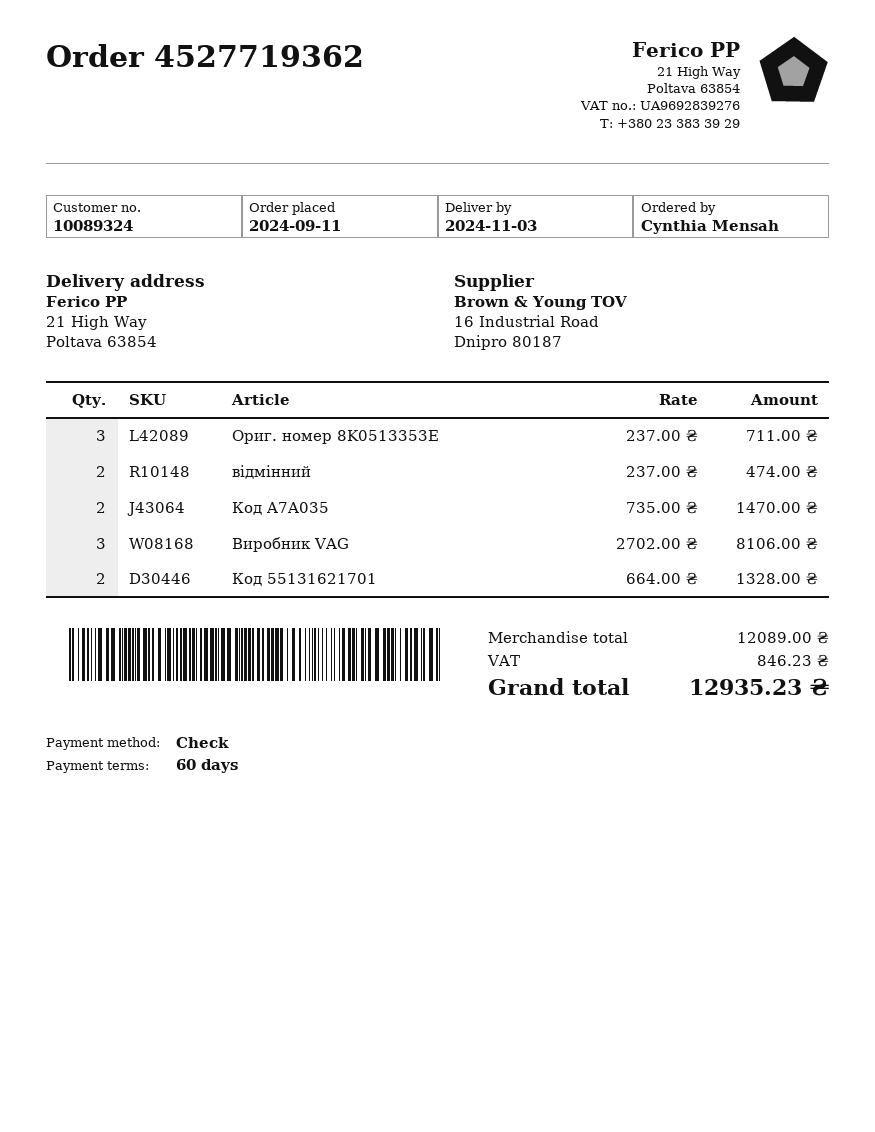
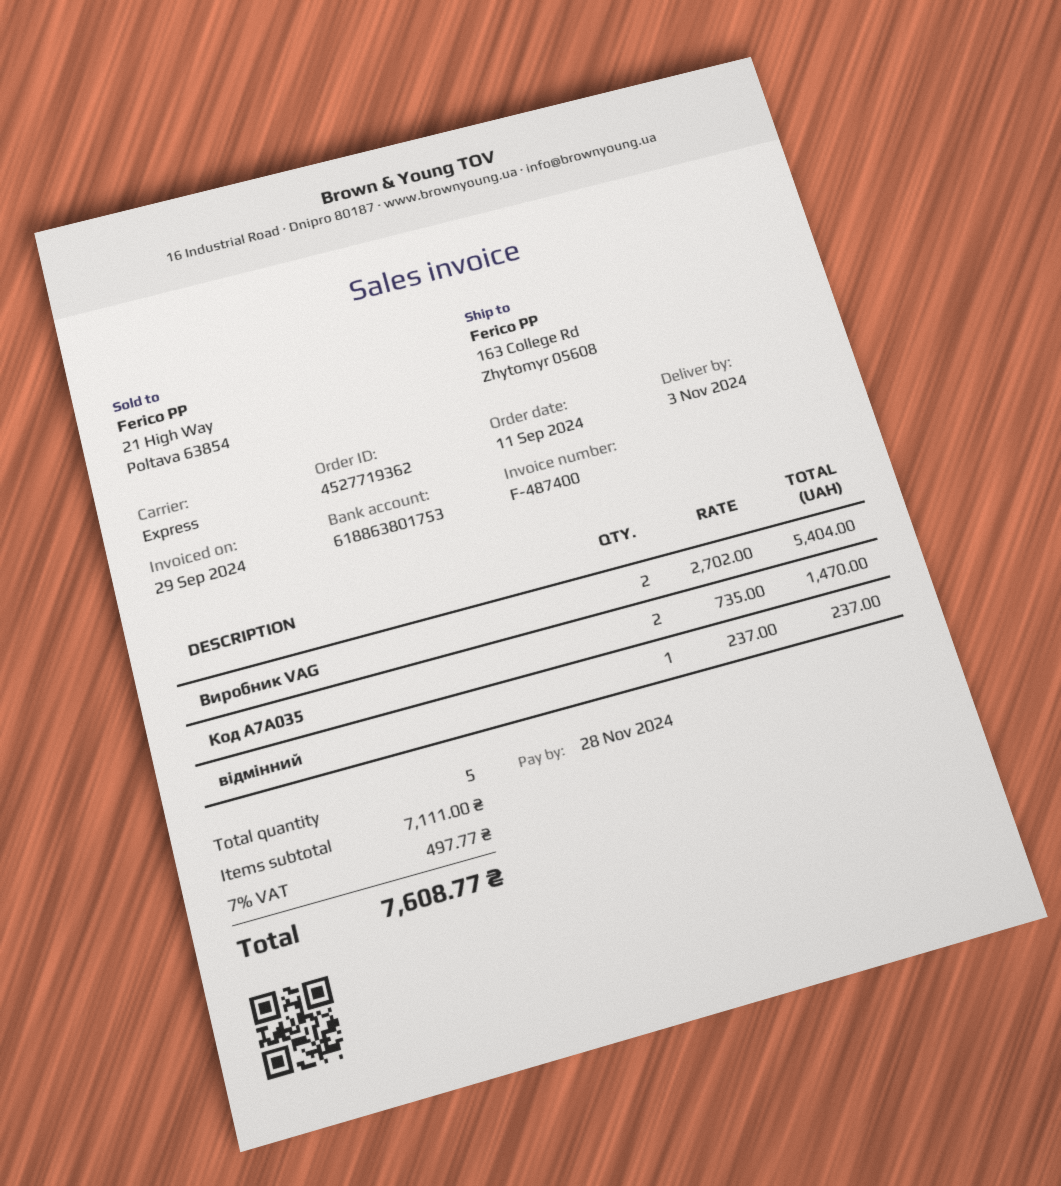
ship to: 21 High Way, Poltava 63854 -> 163 College Rd, Zhytomyr 05608
Ориг. номер 8K0513353E: 3 x 237.00 = 711.00 -> none
відмінний: 2 x 237.00 = 474.00 -> 1 x 237.00 = 237.00
Виробник VAG: 3 x 2702.00 = 8106.00 -> 2 x 2702.00 = 5404.00
Код 55131621701: 2 x 664.00 = 1328.00 -> none
subtotal: 12089.00 -> 7111.00
tax: 846.23 -> 497.77
total: 12935.23 -> 7608.77

